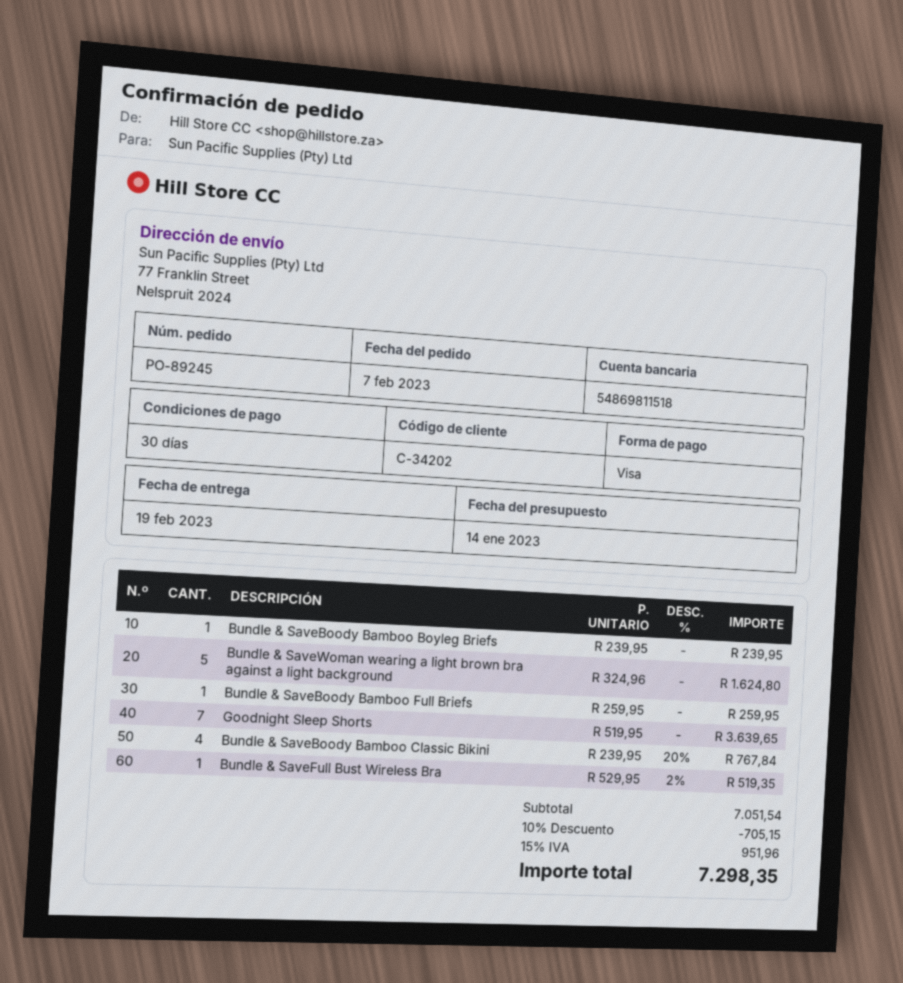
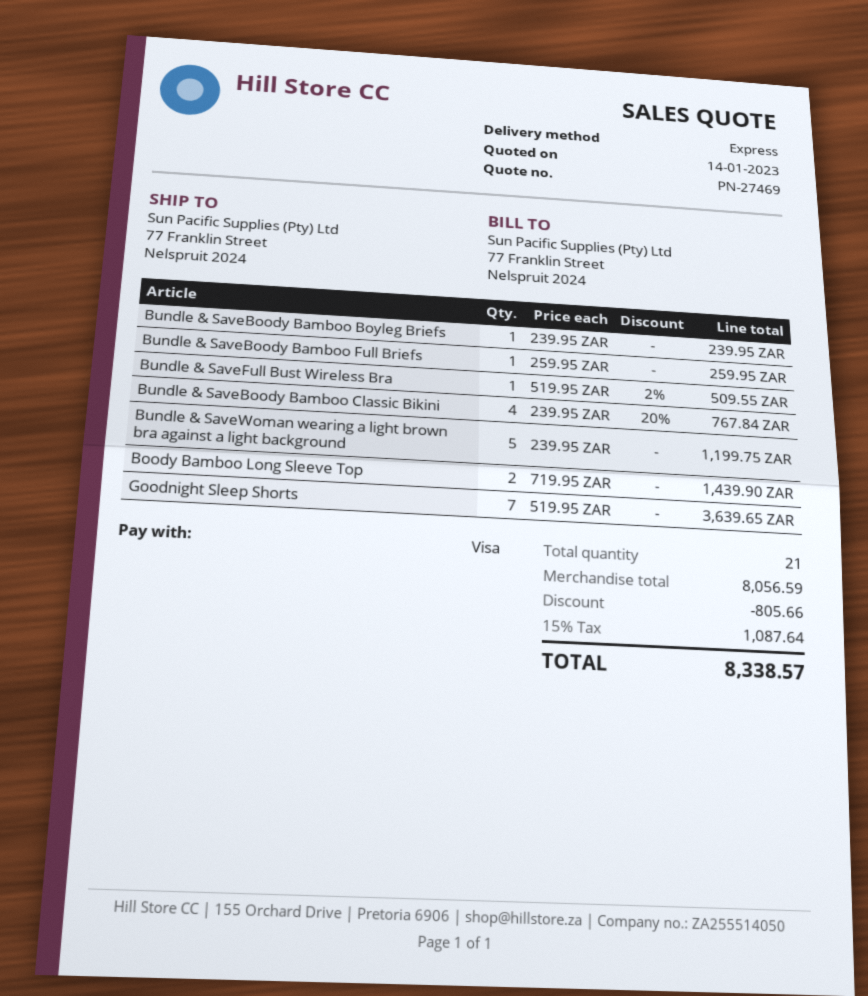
Bundle & SaveWoman wearing a light brown bra against a light background: 5 x 324.96 = 1624.80 -> 5 x 239.95 = 1199.75
Bundle & SaveFull Bust Wireless Bra: 1 x 529.95 - 2% = 519.35 -> 1 x 519.95 - 2% = 509.55
Boody Bamboo Long Sleeve Top: none -> 2 x 719.95 = 1439.90
subtotal: 7051.54 -> 8056.59
discount: 705.15 -> 805.66
tax: 15% = 951.96 -> 15% = 1087.64
total: 7298.35 -> 8338.57

